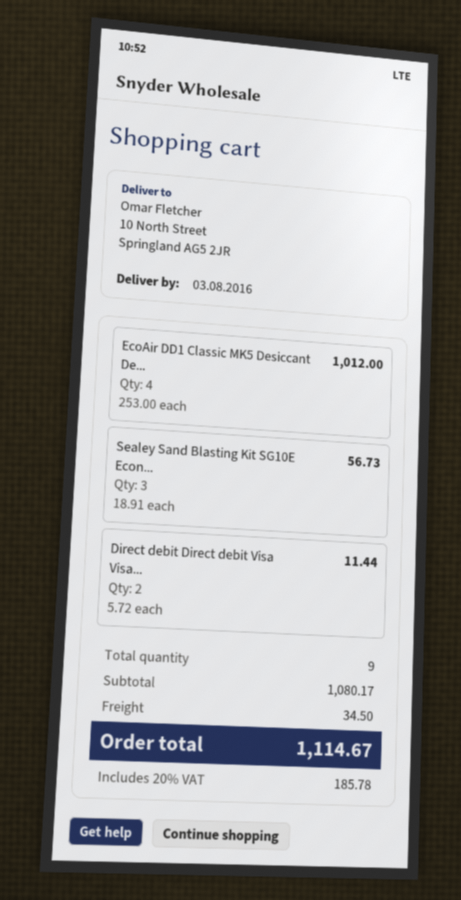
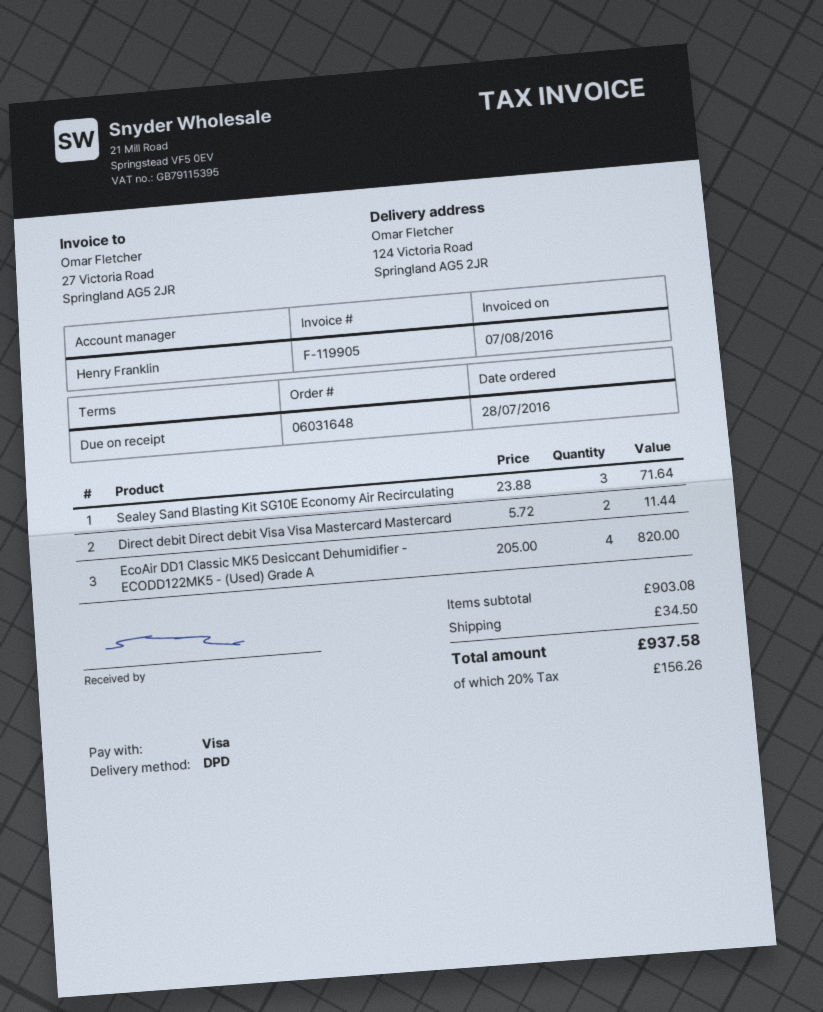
ship to: 10 North Street, Springland AG5 2JR -> 124 Victoria Road, Springland AG5 2JR
EcoAir DD1 Classic MK5 Desiccant De...: 4 x 253.00 = 1012.00 -> 4 x 205.00 = 820.00
Sealey Sand Blasting Kit SG10E Econ...: 3 x 18.91 = 56.73 -> 3 x 23.88 = 71.64
subtotal: 1080.17 -> 903.08
tax: 20% = 185.78 -> 20% = 156.26
total: 1114.67 -> 937.58

